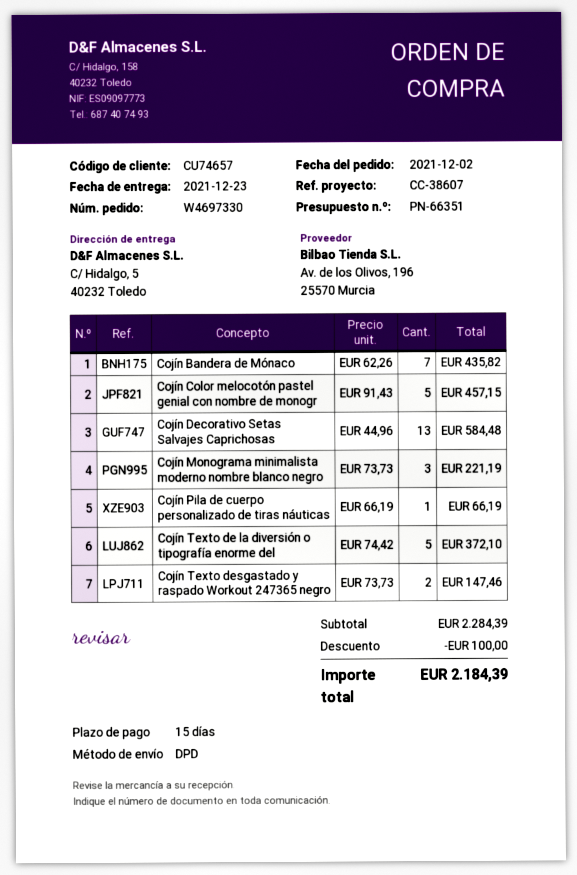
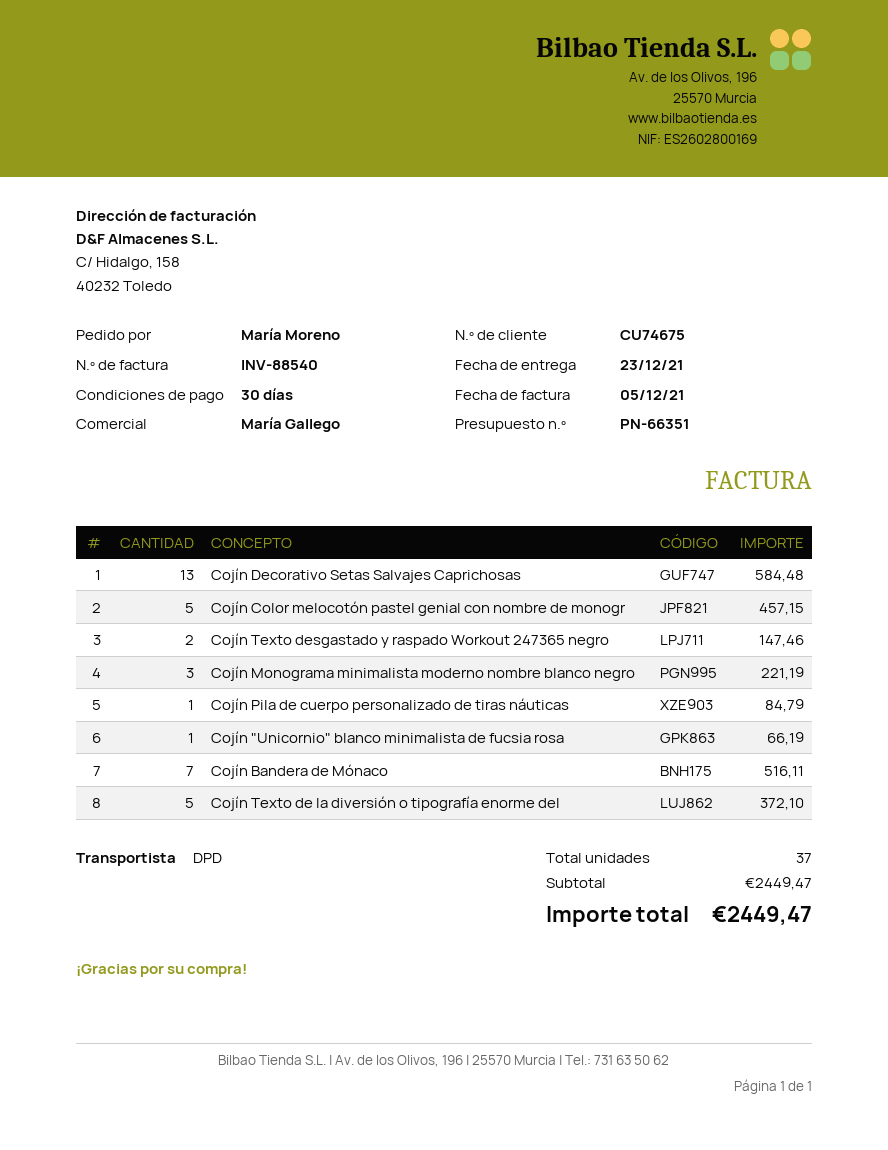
payment terms: 15 days -> 30 days
customer number: CU74657 -> CU74675
Cojín Bandera de Mónaco: 7 for 435.82 -> 7 for 516.11
Cojín Pila de cuerpo personalizado de tiras náuticas: 1 for 66.19 -> 1 for 84.79
Cojín "Unicornio" blanco minimalista de fucsia rosa: none -> 1 for 66.19
subtotal: 2284.39 -> 2449.47
discount: 100.00 -> none
total: 2184.39 -> 2449.47

